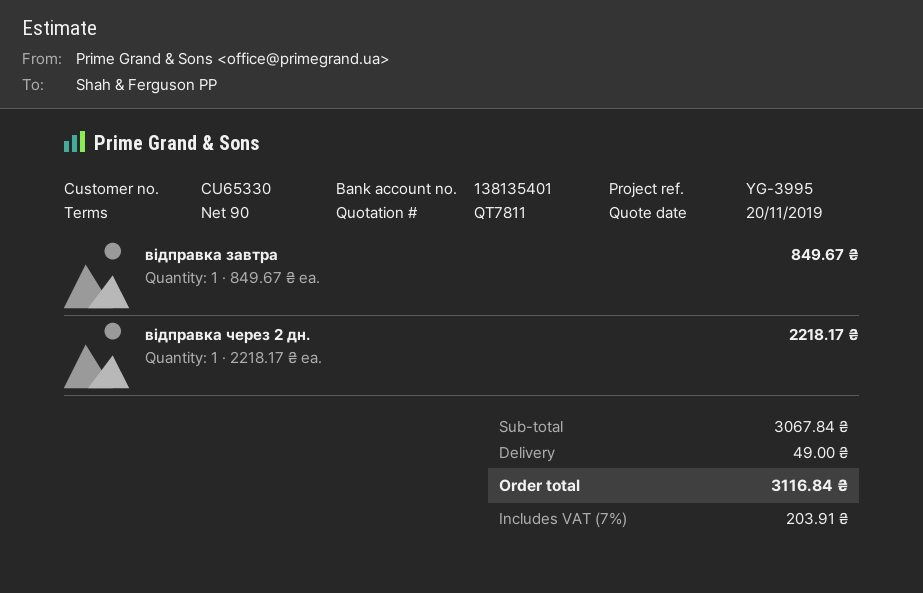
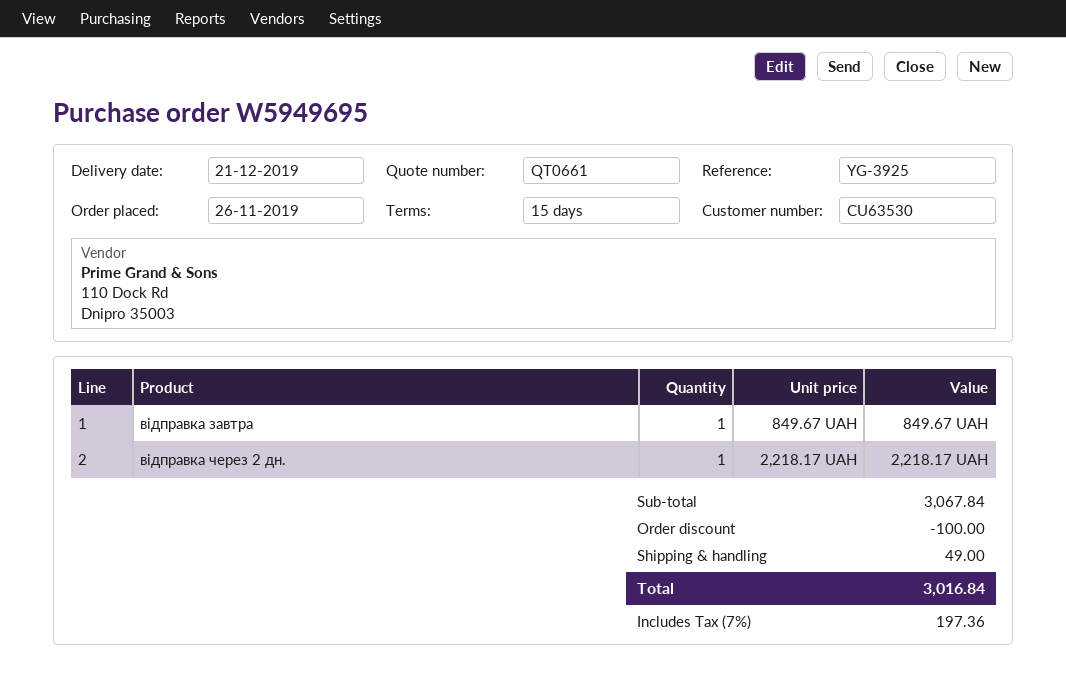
quote number: QT7811 -> QT0661
payment terms: 90 days -> 15 days
customer number: CU65330 -> CU63530
reference: YG-3995 -> YG-3925
discount: none -> 100.00
tax: 7% = 203.91 -> 7% = 197.36
total: 3116.84 -> 3016.84

